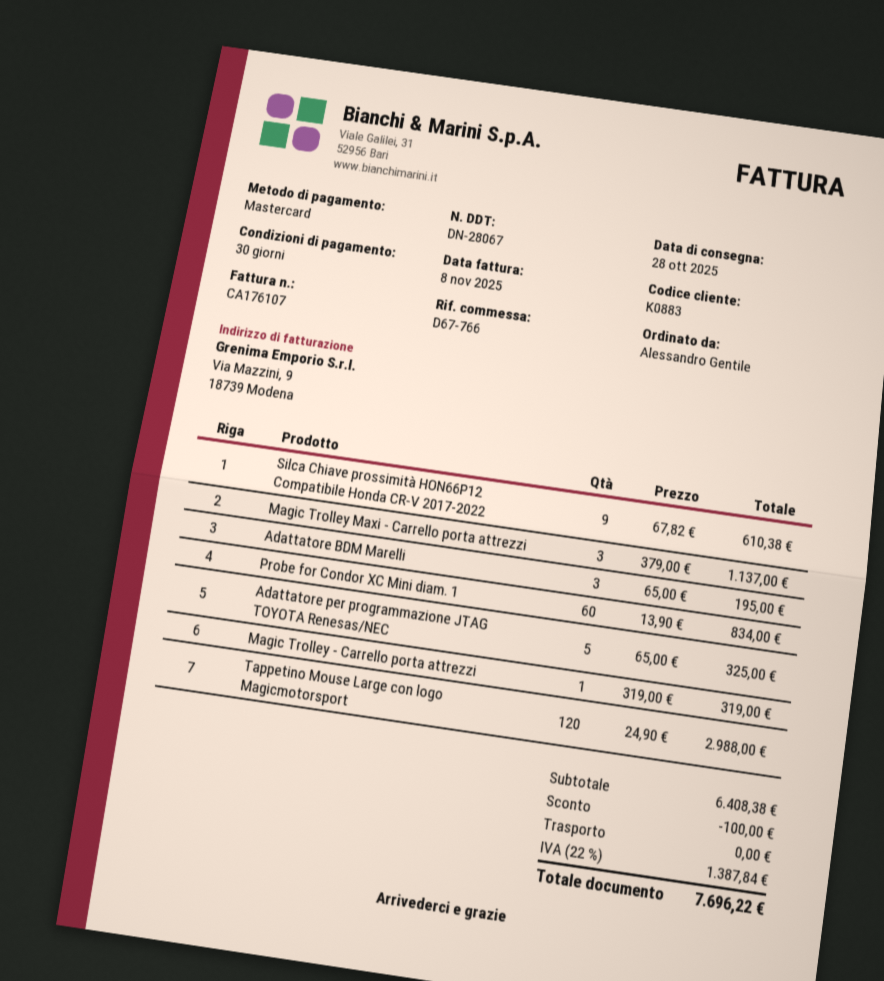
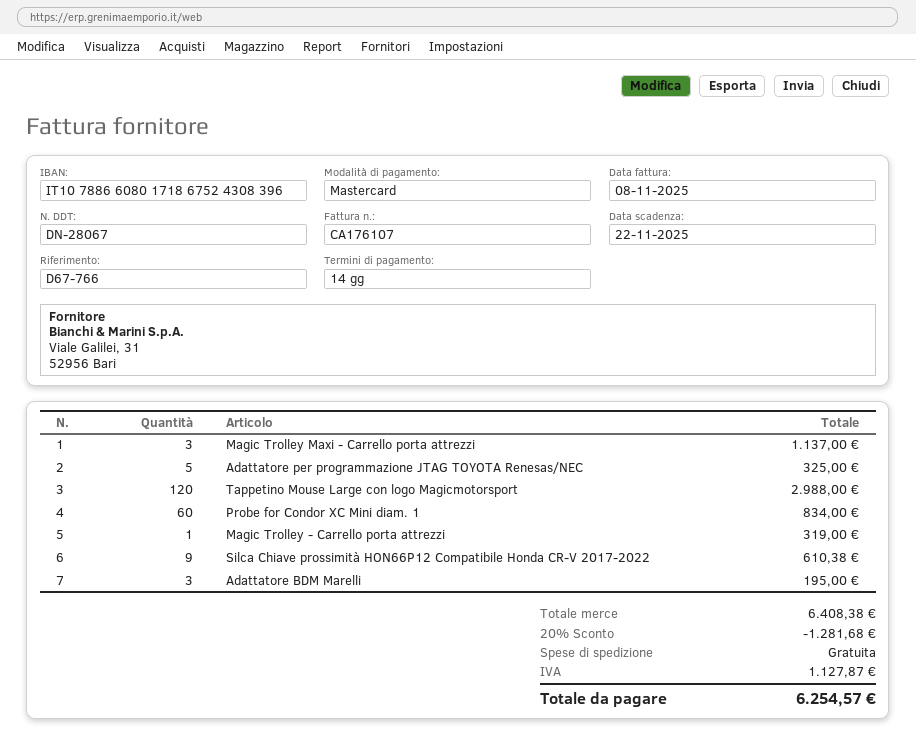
payment terms: 30 days -> 14 days
discount: 100.00 -> 1281.68
tax: 1387.84 -> 1127.87
total: 7696.22 -> 6254.57

